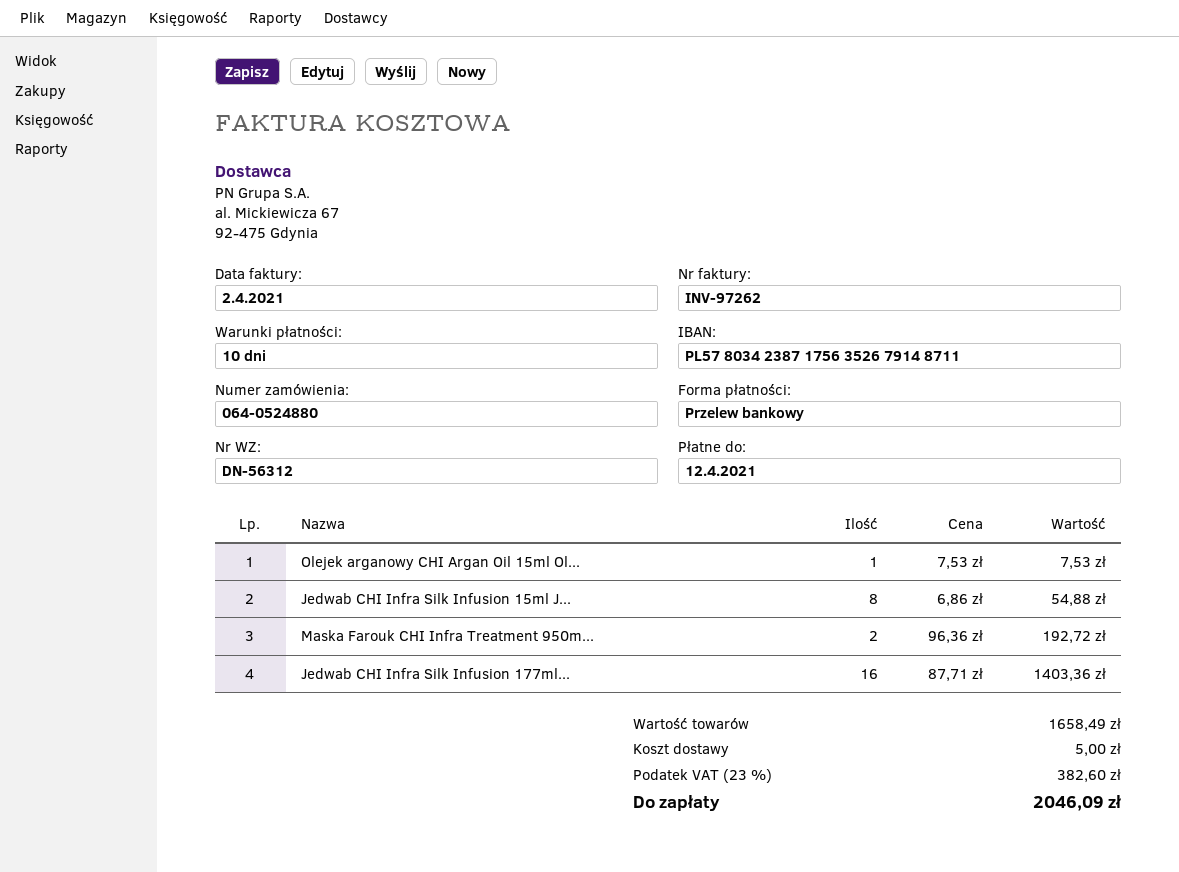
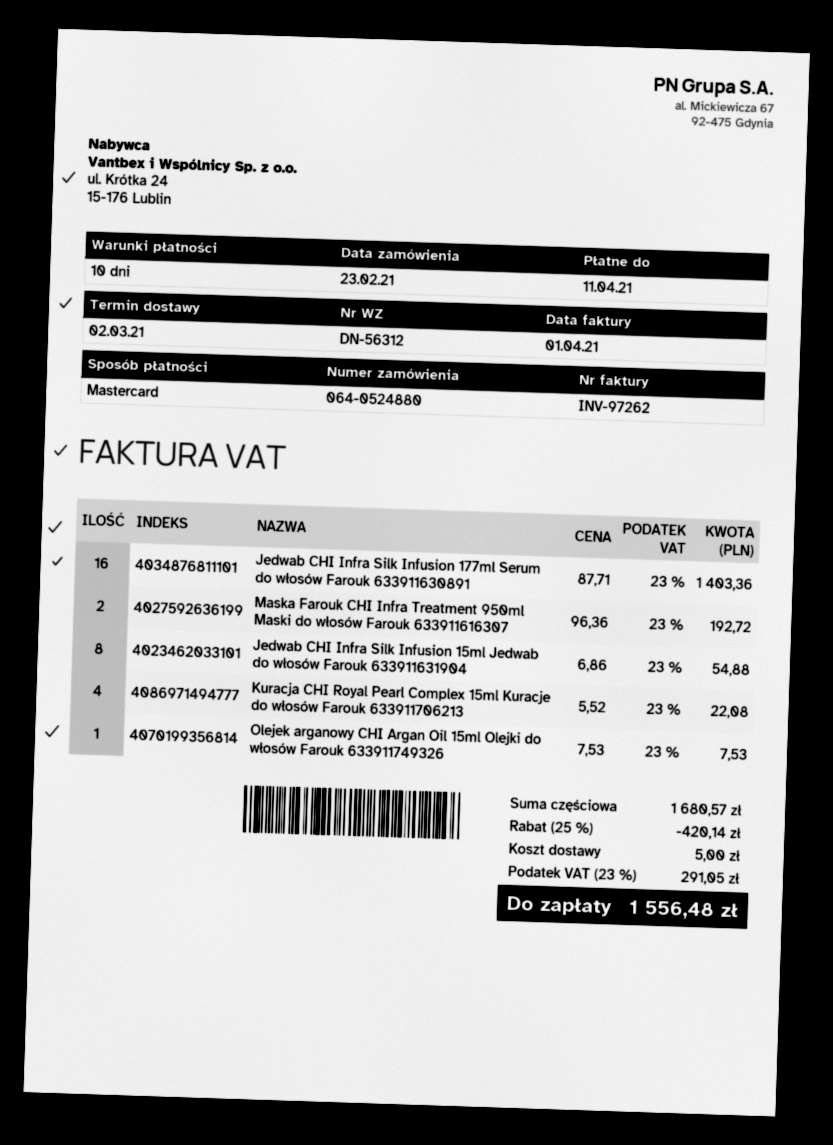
invoice date: 2021-04-02 -> 2021-04-01
due date: 2021-04-12 -> 2021-04-11
payment method: bank transfer -> Mastercard
Kuracja CHI Royal Pearl Complex 15ml Kuracje do włosów Farouk 633911706213: none -> 4 x 5.52 = 22.08
subtotal: 1658.49 -> 1680.57
discount: none -> 25% = 420.14
tax: 23% = 382.60 -> 23% = 291.05
total: 2046.09 -> 1556.48

